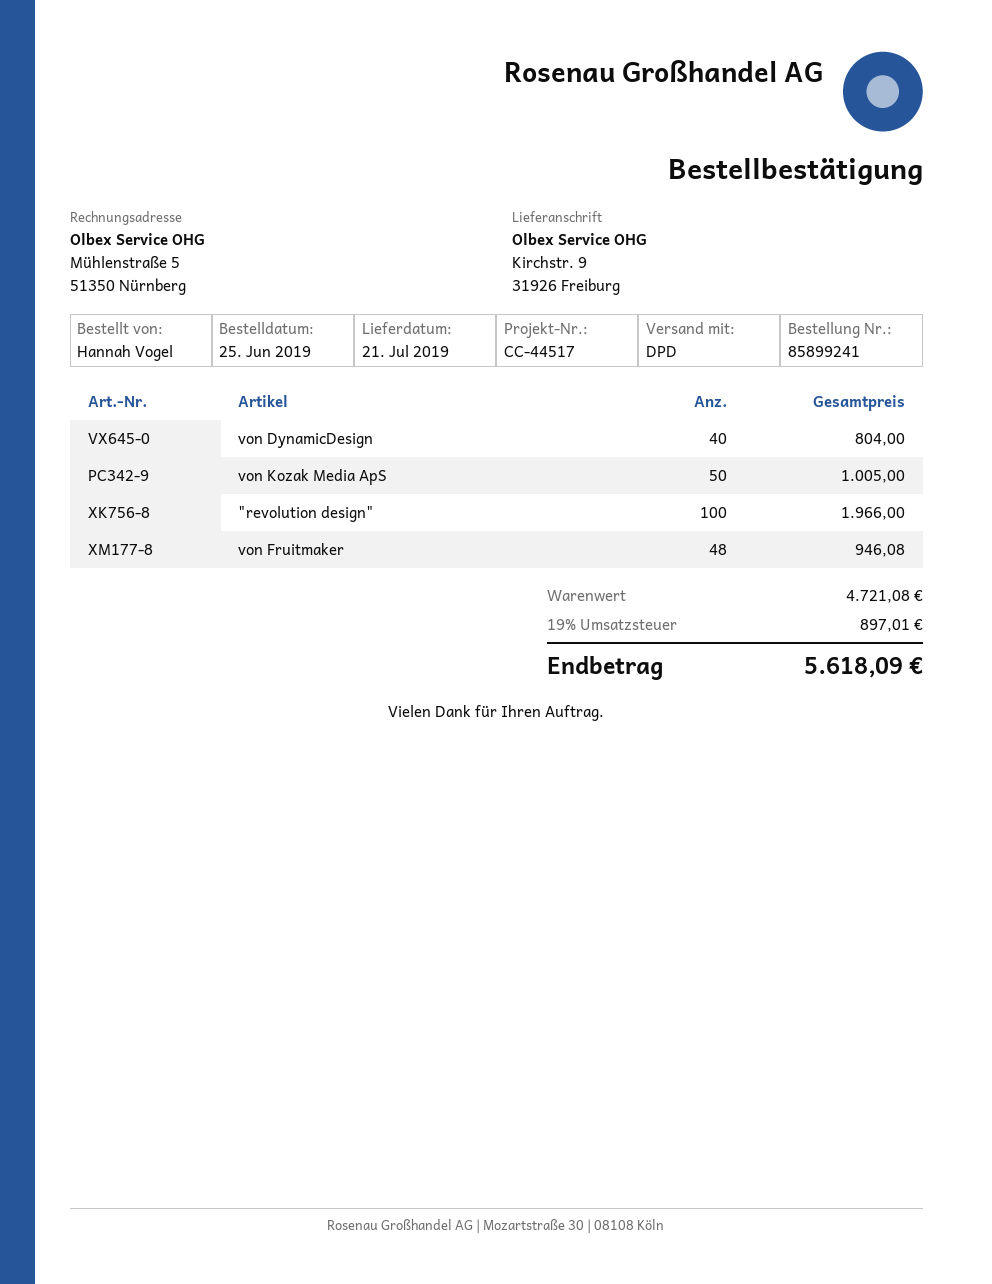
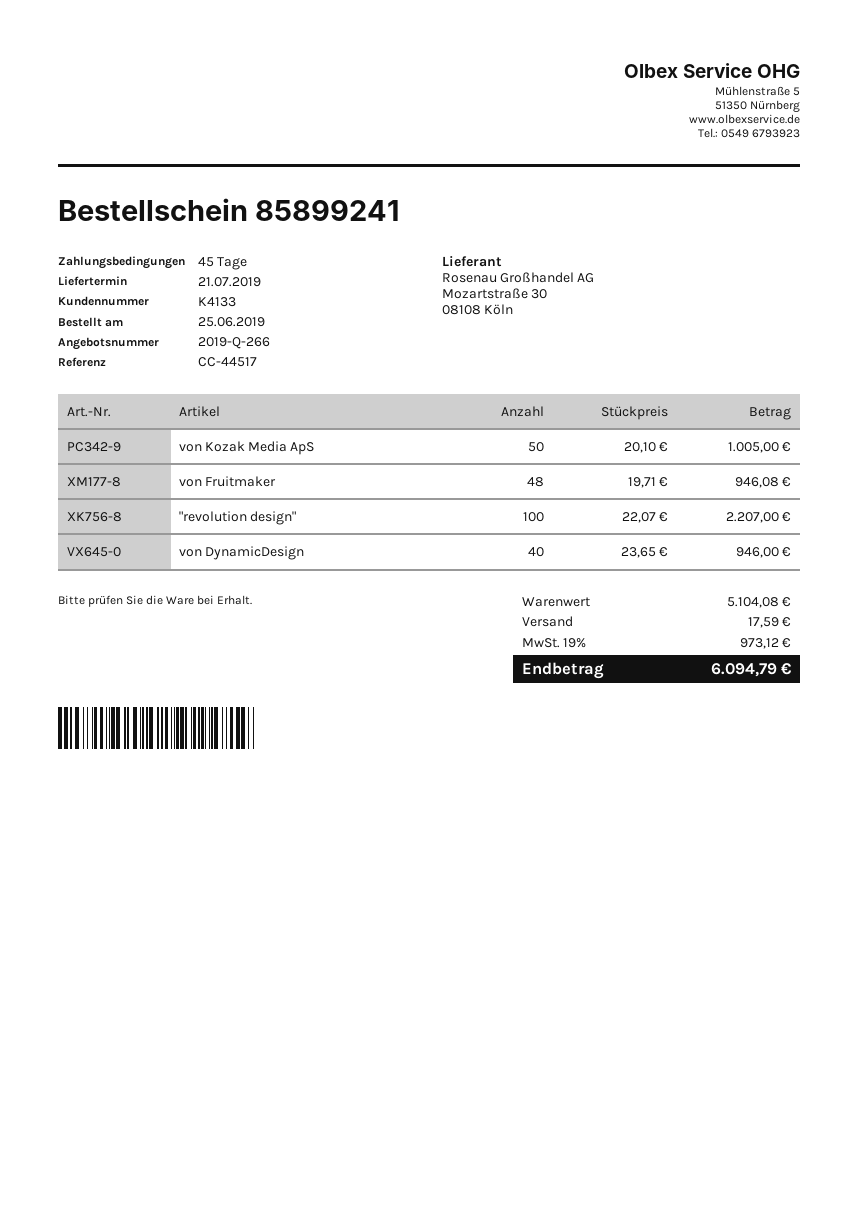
von DynamicDesign: 40 for 804.00 -> 40 for 946.00
"revolution design": 100 for 1966.00 -> 100 for 2207.00
subtotal: 4721.08 -> 5104.08
shipping: none -> 17.59
tax: 19% = 897.01 -> 19% = 973.12
total: 5618.09 -> 6094.79

